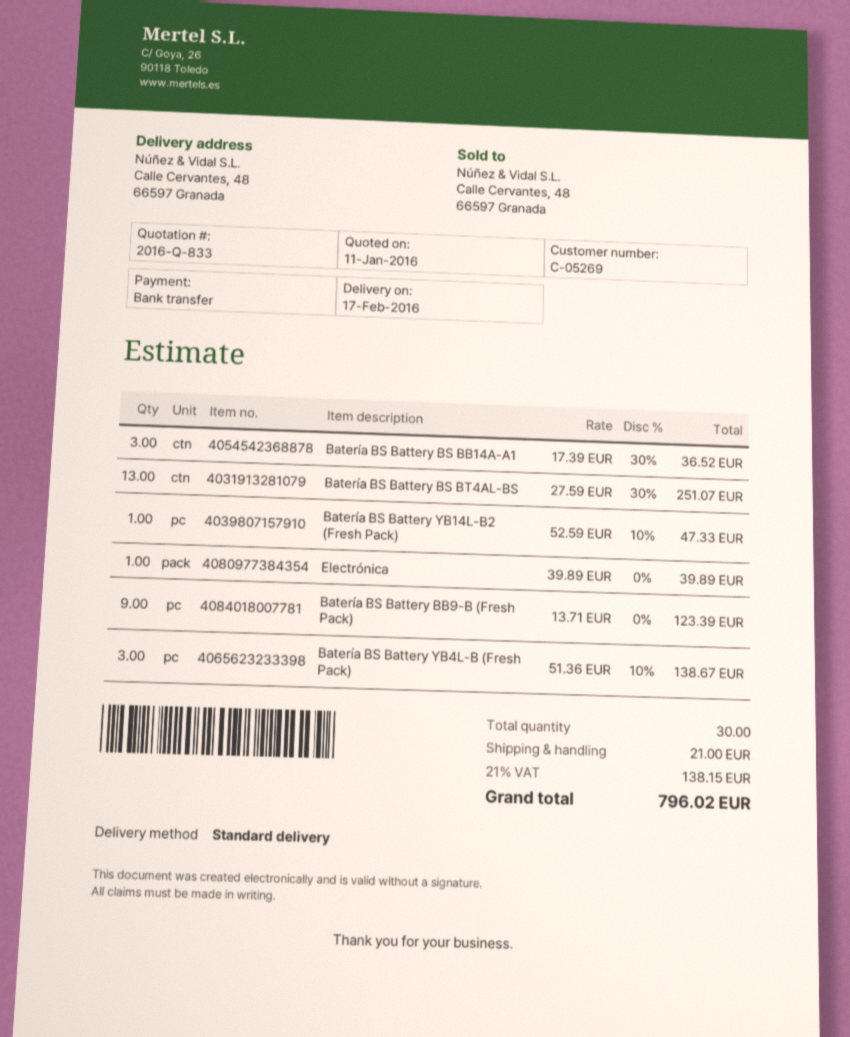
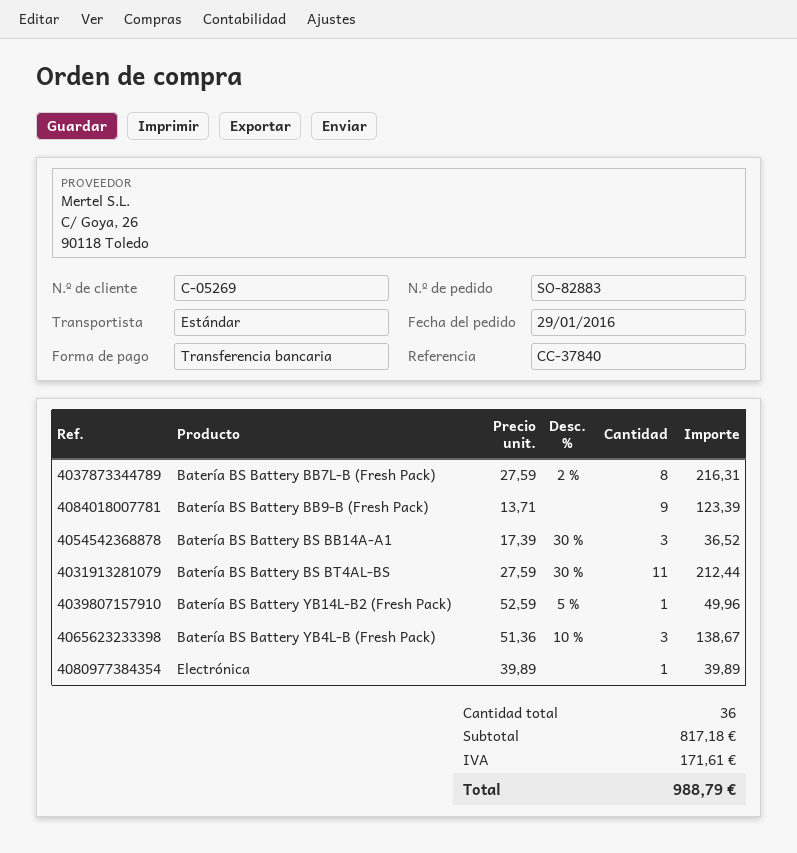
Batería BS Battery BS BT4AL-BS: 13 x 27.59 - 30% = 251.07 -> 11 x 27.59 - 30% = 212.44
Batería BS Battery YB14L-B2 (Fresh Pack): 1 x 52.59 - 10% = 47.33 -> 1 x 52.59 - 5% = 49.96
Batería BS Battery BB7L-B (Fresh Pack): none -> 8 x 27.59 - 2% = 216.31
total quantity: 30 -> 36
shipping: 21.00 -> none
tax: 138.15 -> 171.61
total: 796.02 -> 988.79

